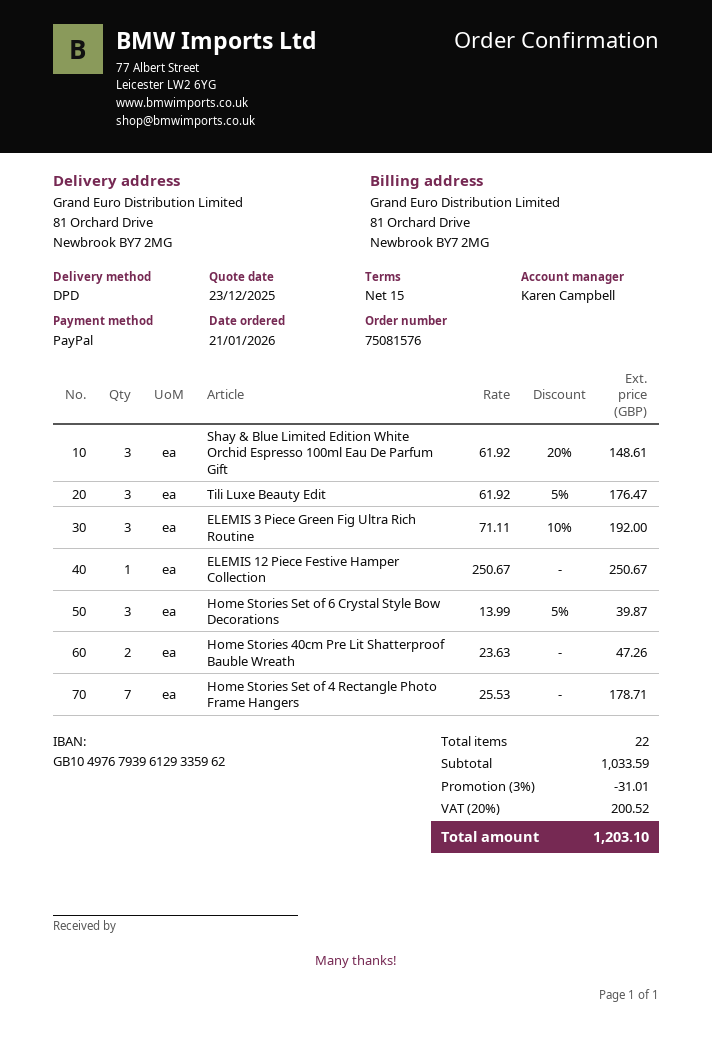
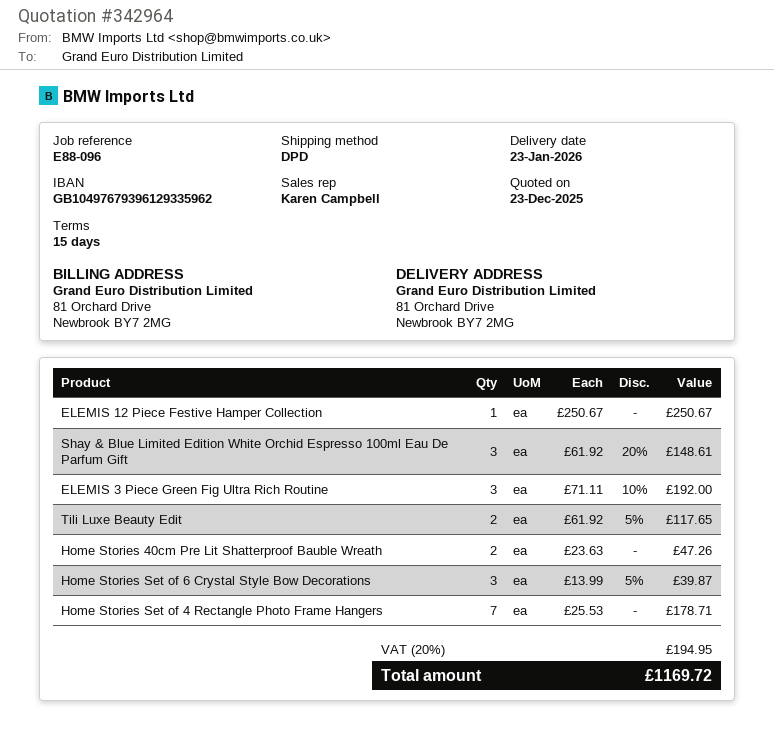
Tili Luxe Beauty Edit: 3 x 61.92 - 5% = 176.47 -> 2 x 61.92 - 5% = 117.65
discount: 3% = 31.01 -> none
tax: 20% = 200.52 -> 20% = 194.95
total: 1203.10 -> 1169.72

